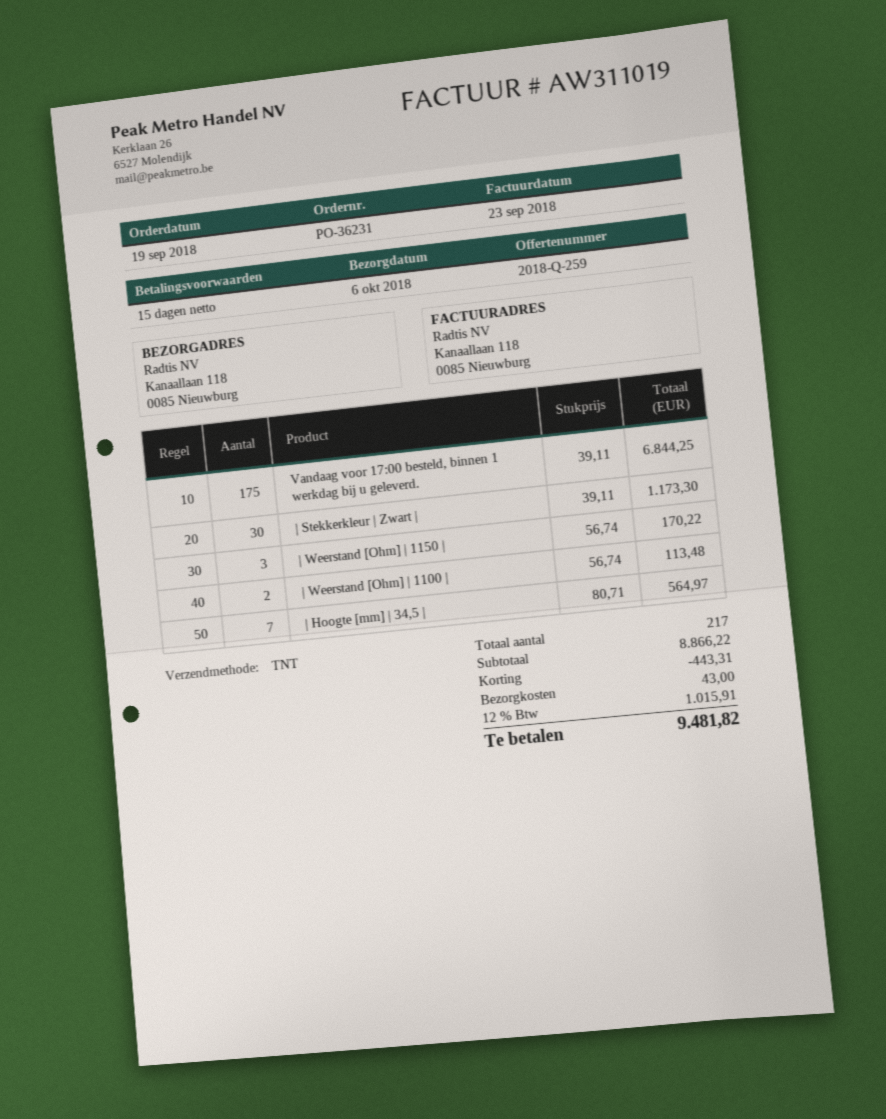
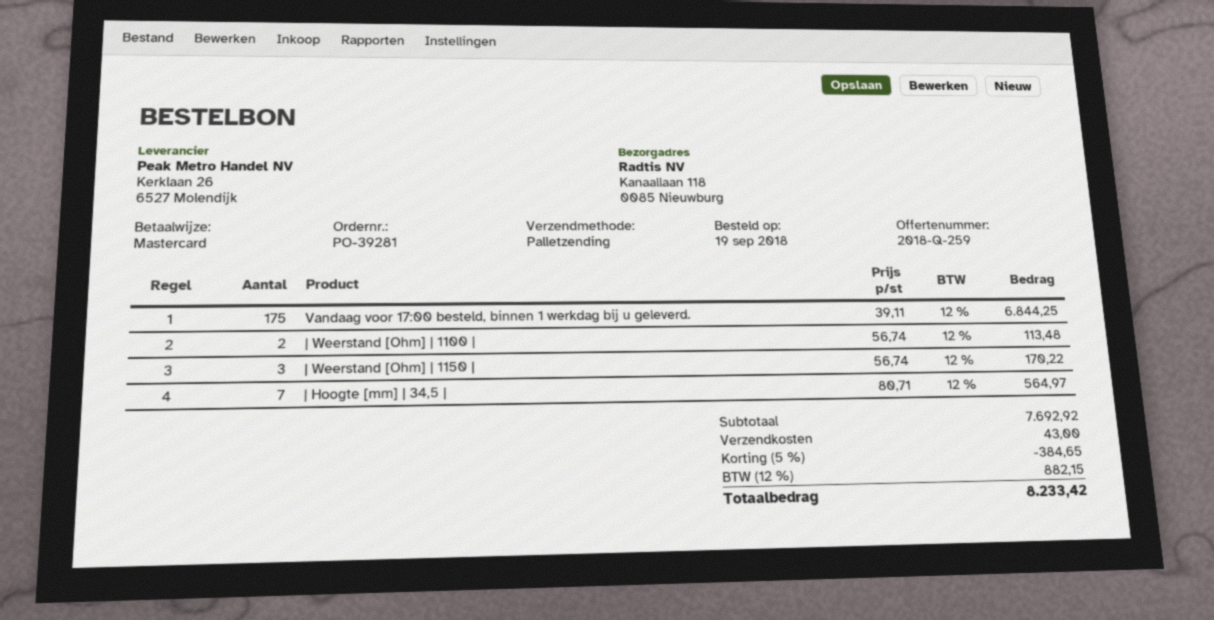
order number: PO-36231 -> PO-39281
shipping method: TNT -> pallet freight
| Stekkerkleur | Zwart |: 30 x 39.11 = 1173.30 -> none
subtotal: 8866.22 -> 7692.92
discount: 443.31 -> 384.65
tax: 12% = 1015.91 -> 12% = 882.15
total: 9481.82 -> 8233.42

